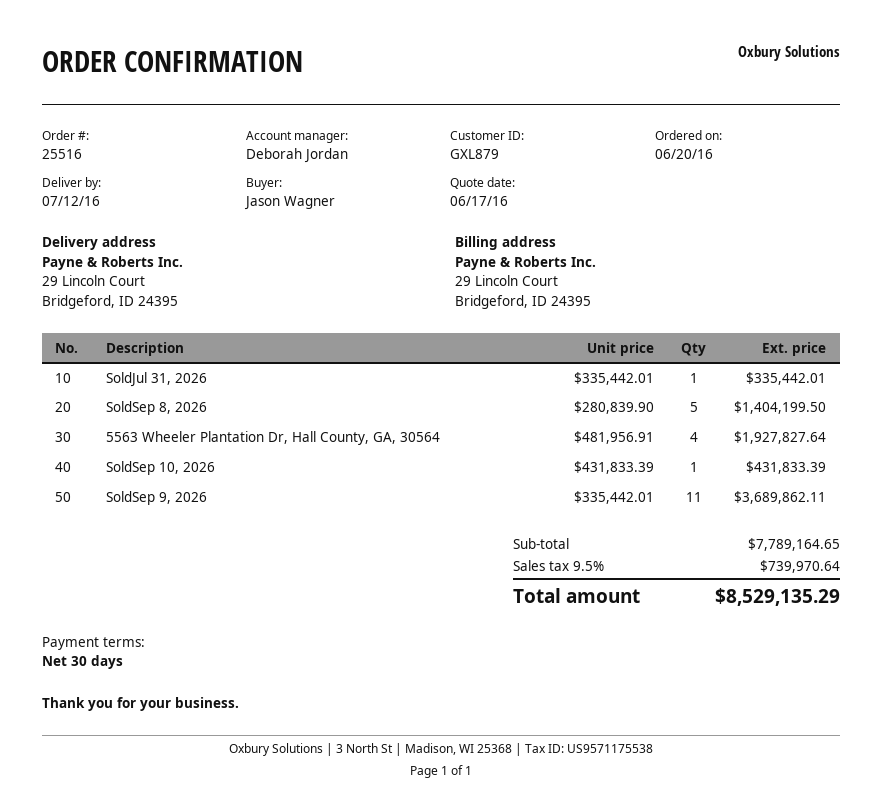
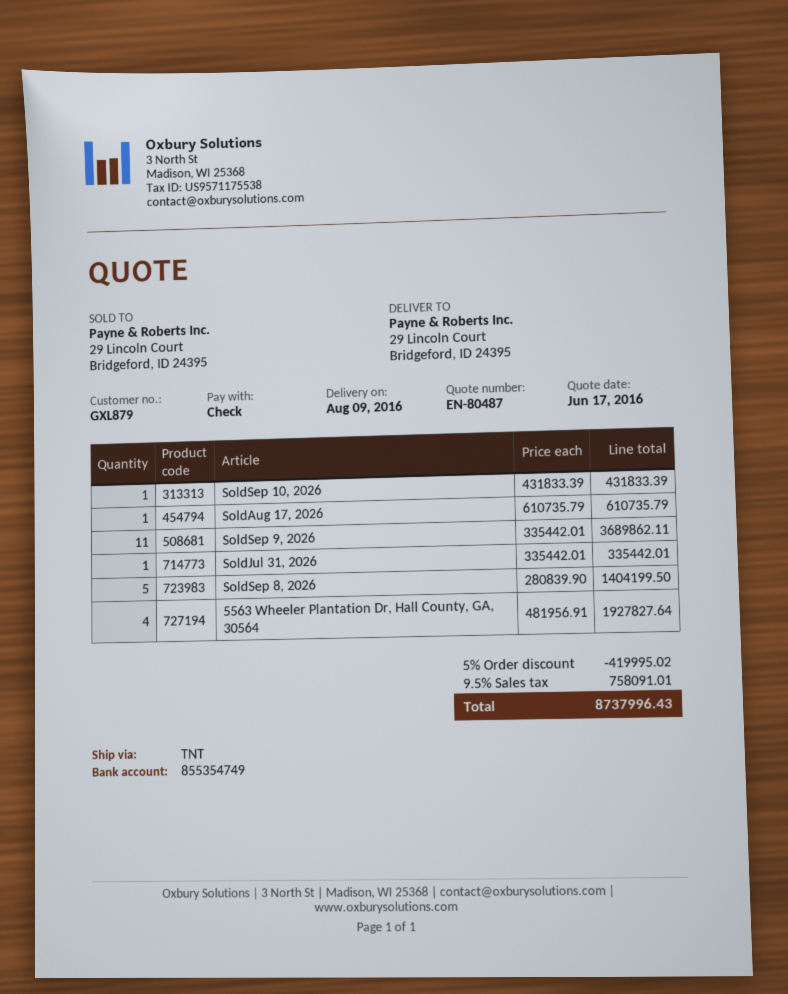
delivery date: 2016-07-12 -> 2016-08-09
SoldAug 17, 2026: none -> 1 x 610735.79 = 610735.79
discount: none -> 5% = 419995.02
tax: 9.5% = 739970.64 -> 9.5% = 758091.01
total: 8529135.29 -> 8737996.43

